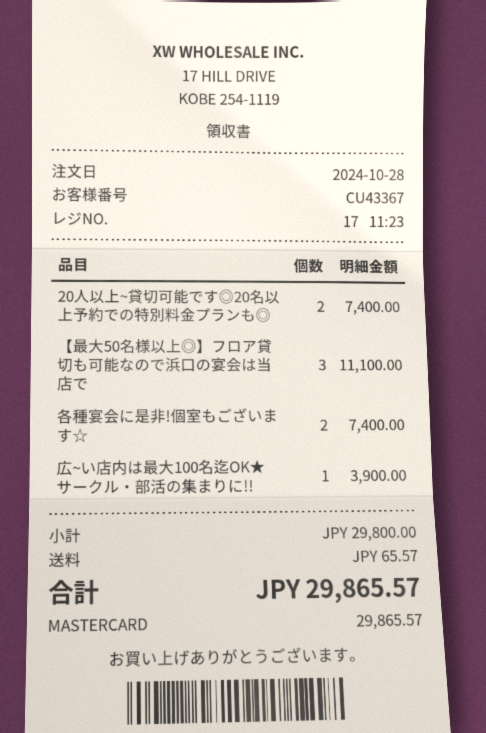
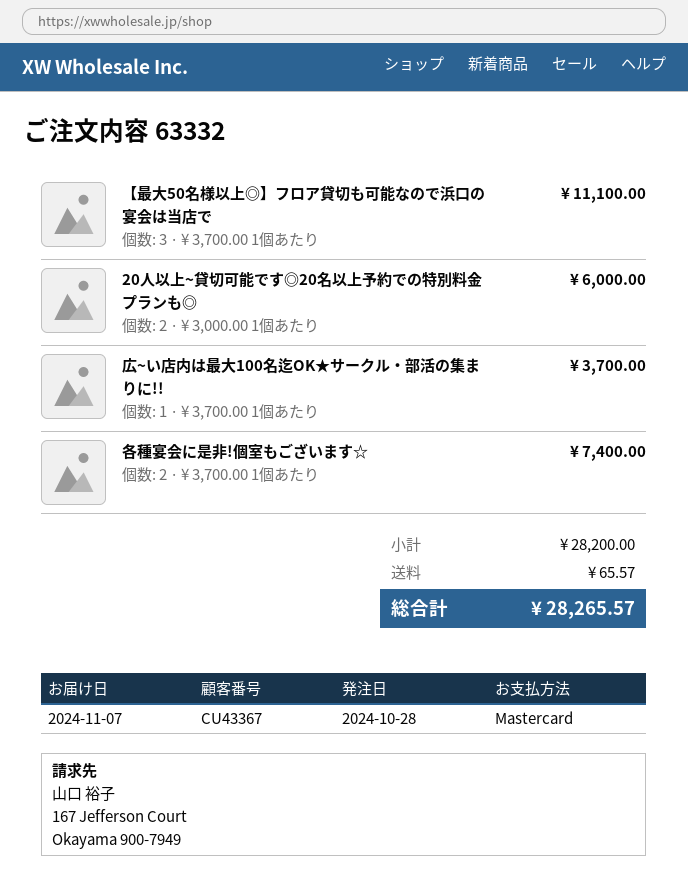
20人以上~貸切可能です◎20名以上予約での特別料金プランも◎: 2 for 7400.00 -> 2 for 6000.00
広~い店内は最大100名迄OK★サークル・部活の集まりに!!: 1 for 3900.00 -> 1 for 3700.00
subtotal: 29800.00 -> 28200.00
total: 29865.57 -> 28265.57

